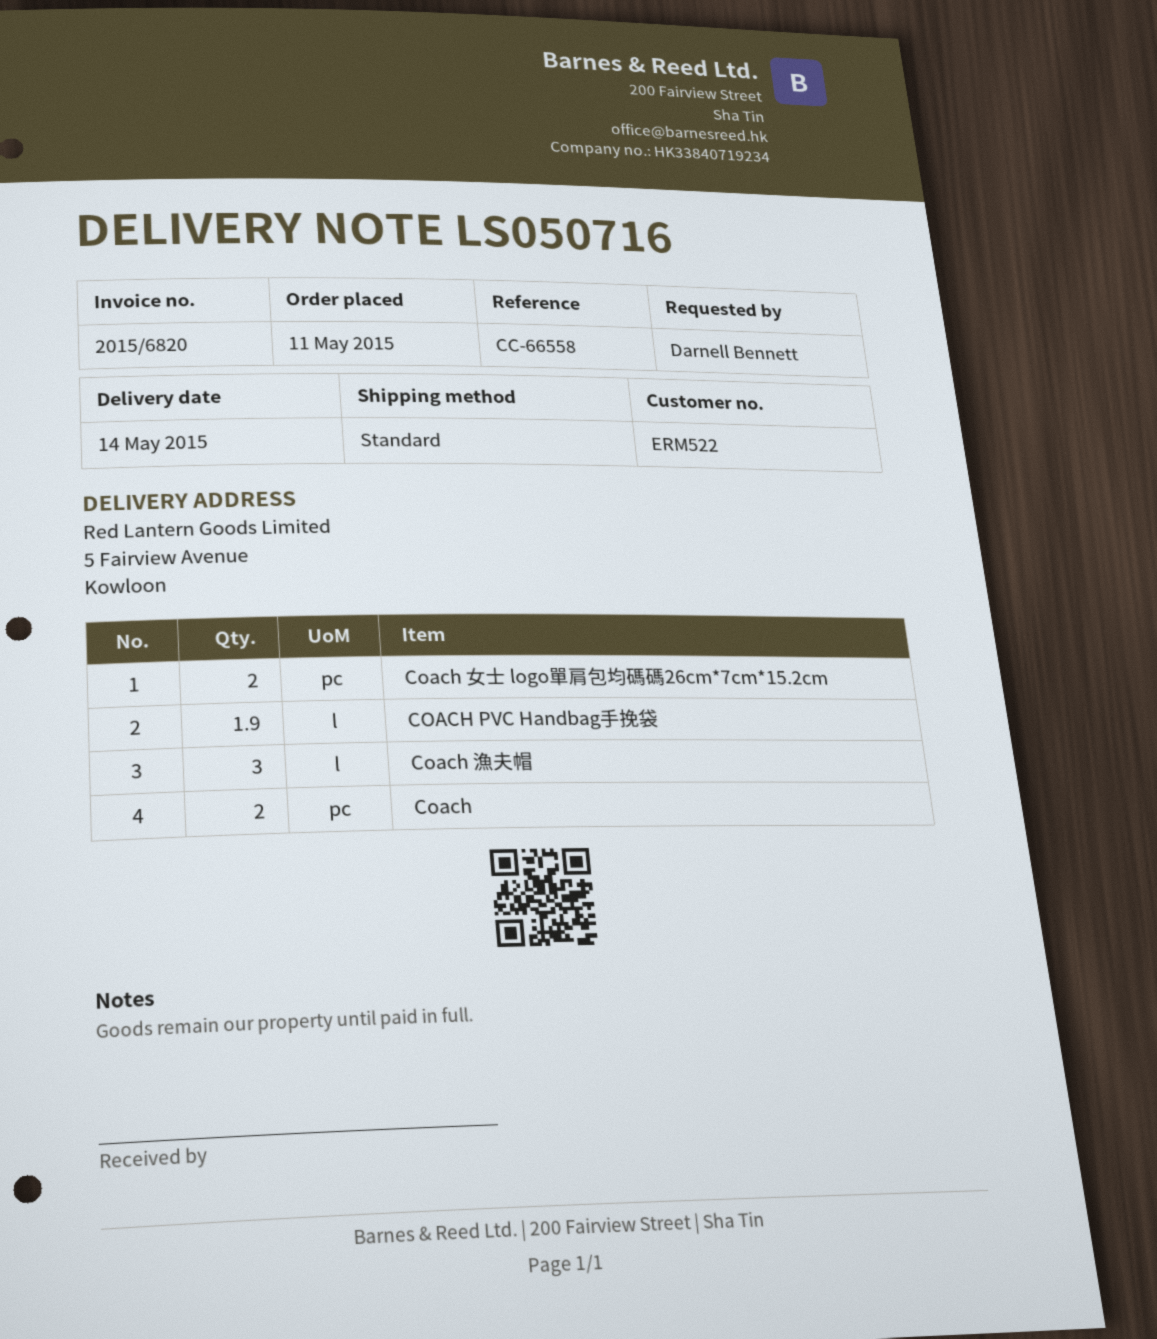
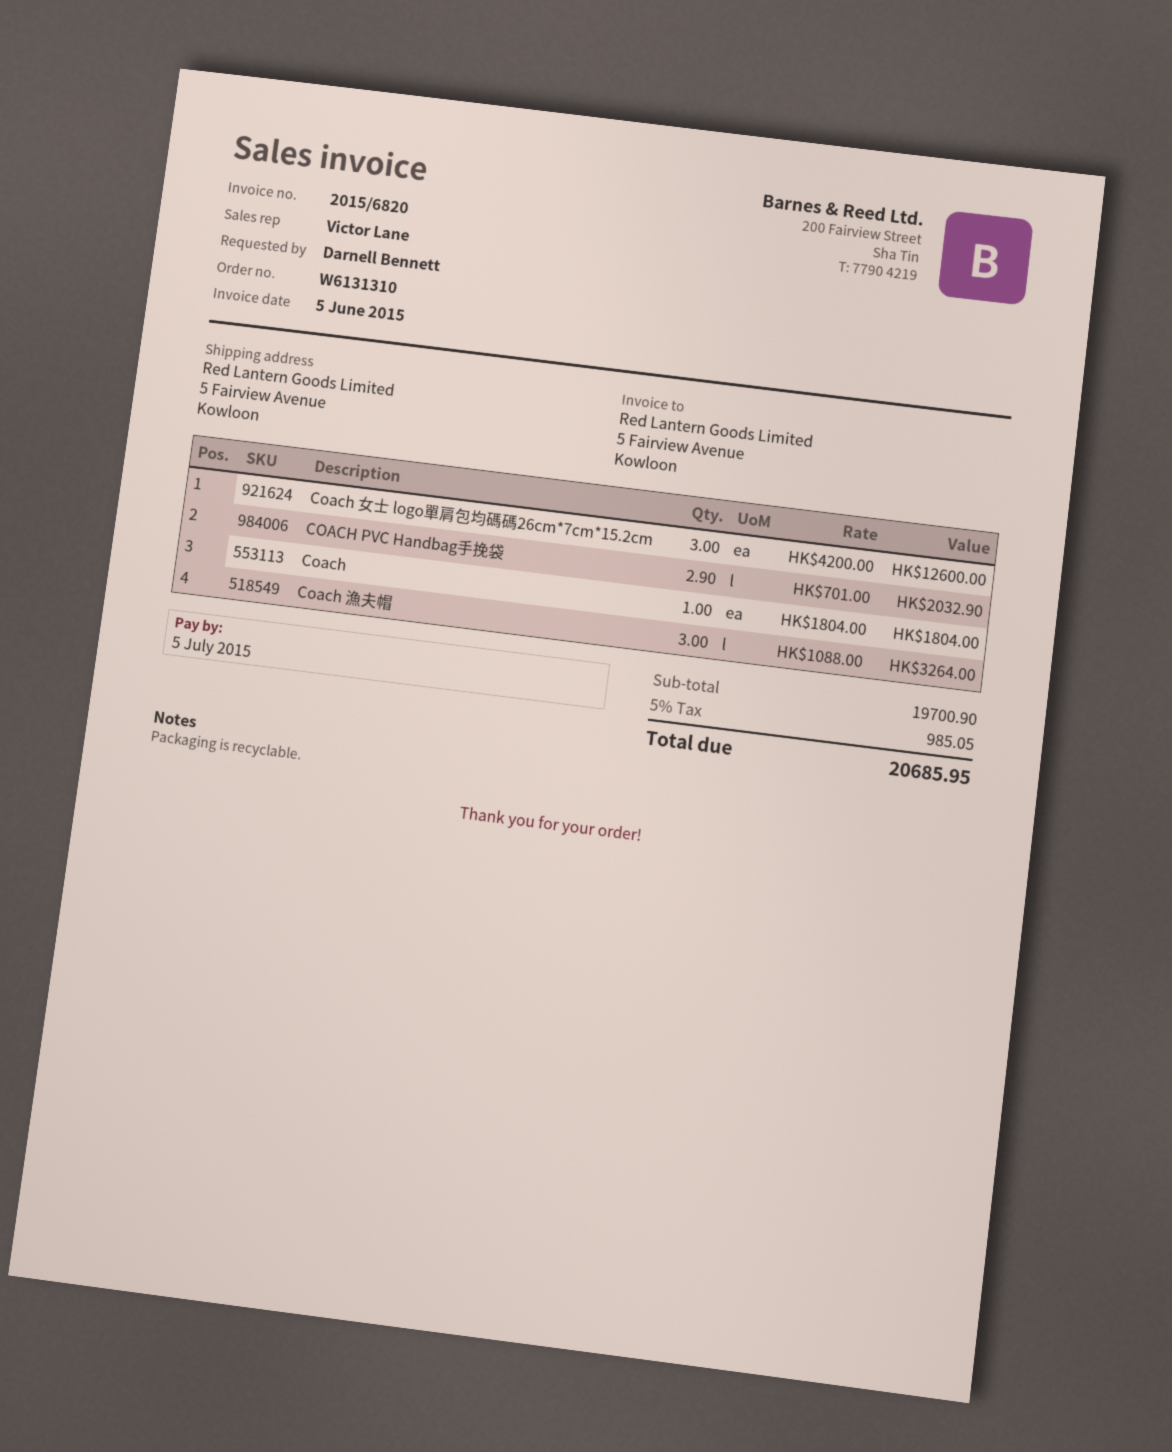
Coach 女士 logo單肩包均碼碼26cm*7cm*15.2cm: 2 -> 3
COACH PVC Handbag手挽袋: 1.9 -> 2.9
Coach: 2 -> 1

